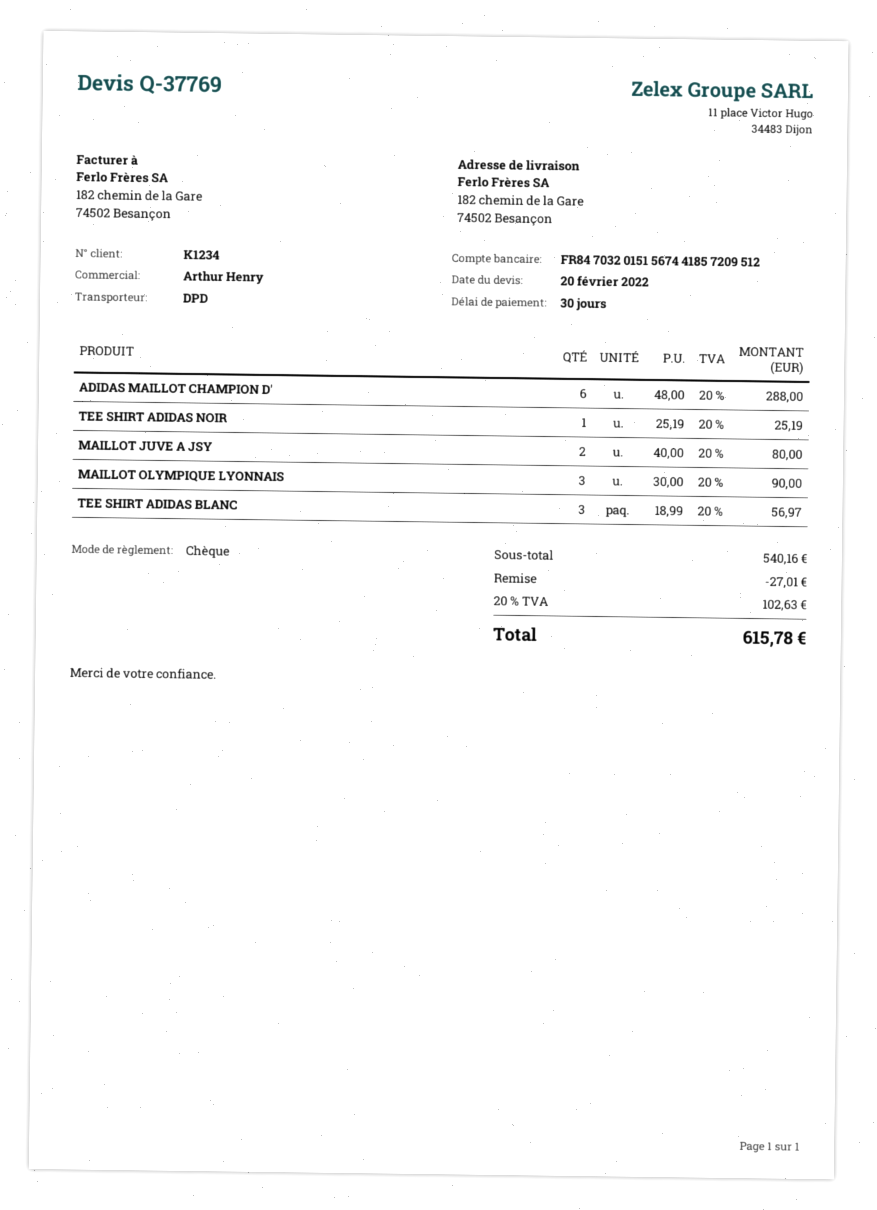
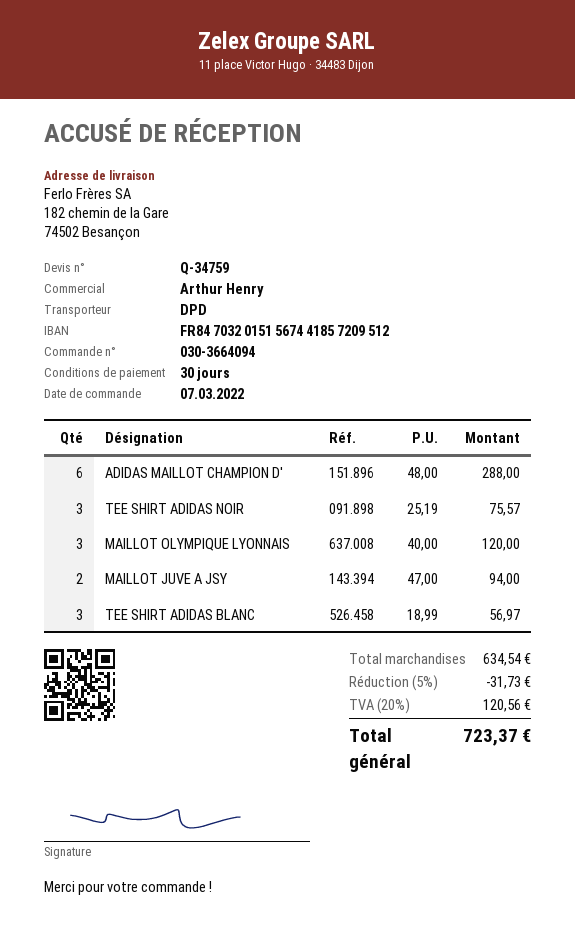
quote number: Q-37769 -> Q-34759
TEE SHIRT ADIDAS NOIR: 1 x 25.19 = 25.19 -> 3 x 25.19 = 75.57
MAILLOT JUVE A JSY: 2 x 40.00 = 80.00 -> 2 x 47.00 = 94.00
MAILLOT OLYMPIQUE LYONNAIS: 3 x 30.00 = 90.00 -> 3 x 40.00 = 120.00
subtotal: 540.16 -> 634.54
discount: 27.01 -> 31.73
tax: 20% = 102.63 -> 20% = 120.56
total: 615.78 -> 723.37

